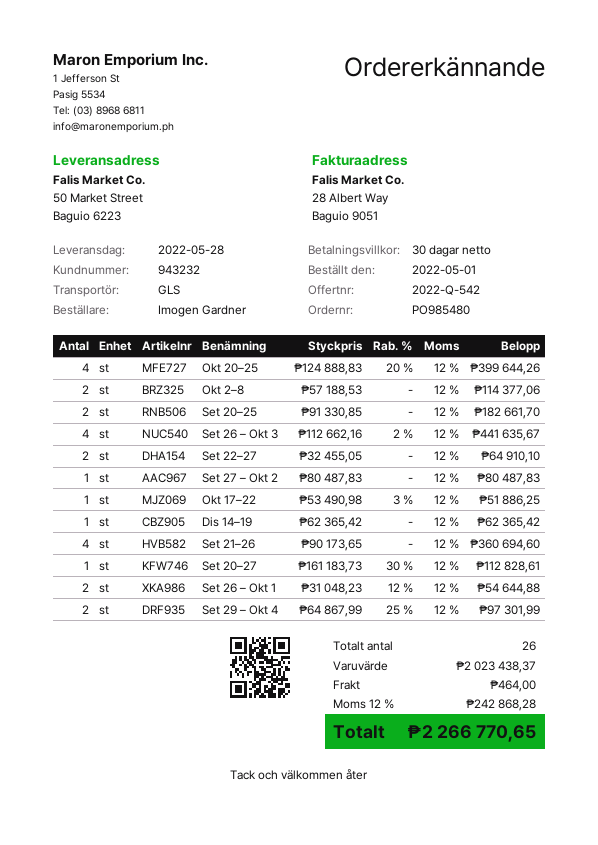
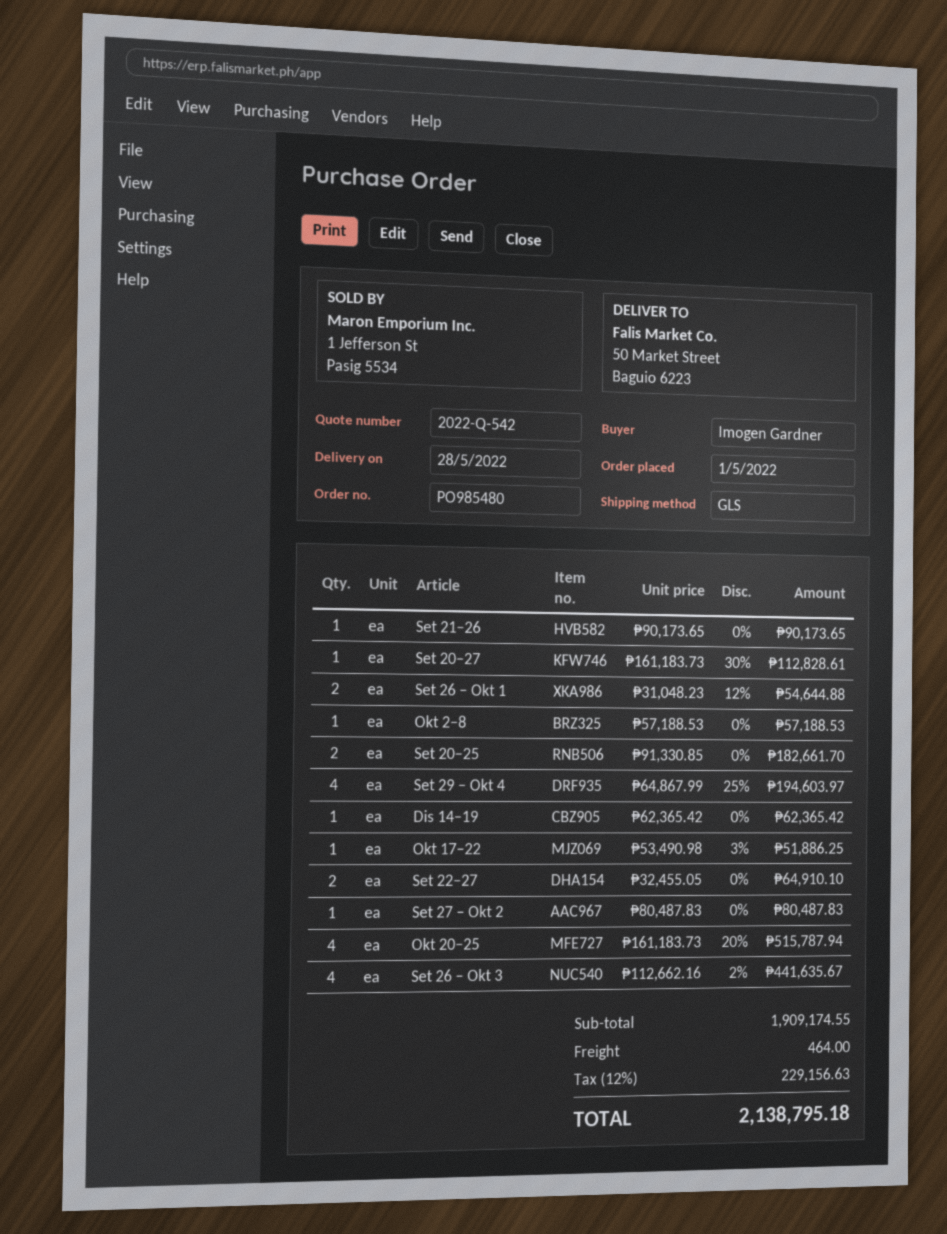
Okt 20–25: 4 x 124888.83 - 20% = 399644.26 -> 4 x 161183.73 - 20% = 515787.94
Okt 2–8: 2 x 57188.53 = 114377.06 -> 1 x 57188.53 = 57188.53
Set 21–26: 4 x 90173.65 = 360694.60 -> 1 x 90173.65 = 90173.65
Set 29 – Okt 4: 2 x 64867.99 - 25% = 97301.99 -> 4 x 64867.99 - 25% = 194603.97
subtotal: 2023438.37 -> 1909174.55
tax: 12% = 242868.28 -> 12% = 229156.63
total: 2266770.65 -> 2138795.18

